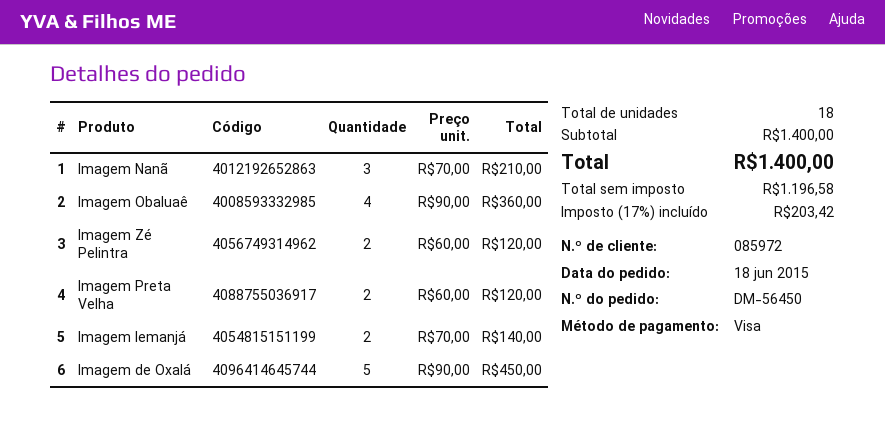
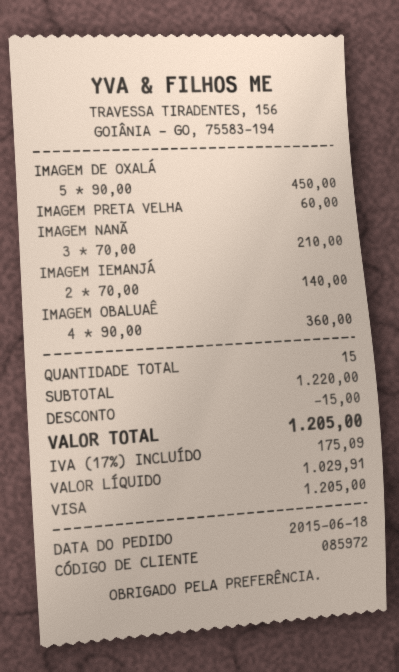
Imagem Zé Pelintra: 2 x 60.00 = 120.00 -> none
Imagem Preta Velha: 2 x 60.00 = 120.00 -> 1 x 60.00 = 60.00
total quantity: 18 -> 15
subtotal: 1400.00 -> 1220.00
discount: none -> 15.00
net: 1196.58 -> 1029.91
tax: 17% = 203.42 -> 17% = 175.09
total: 1400.00 -> 1205.00

